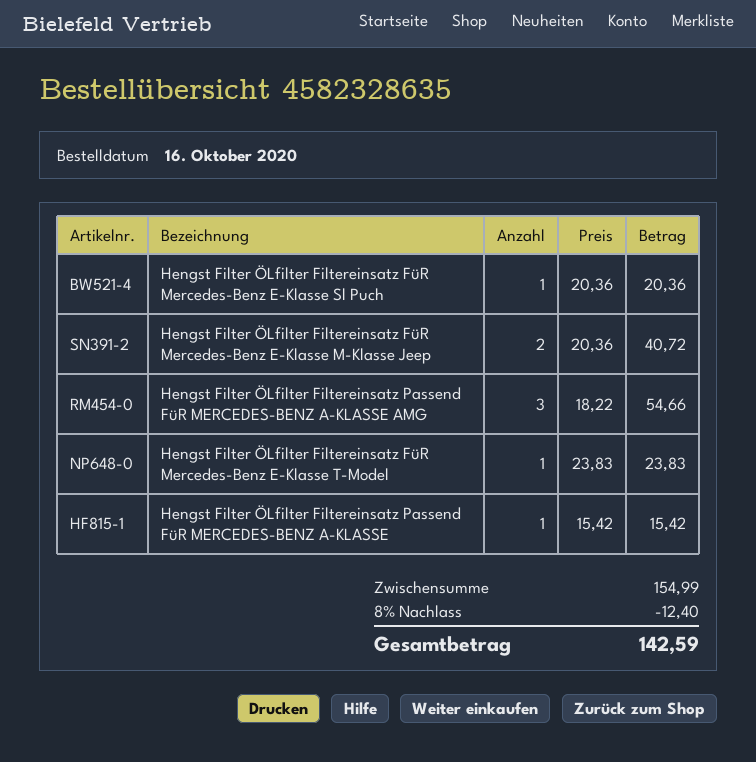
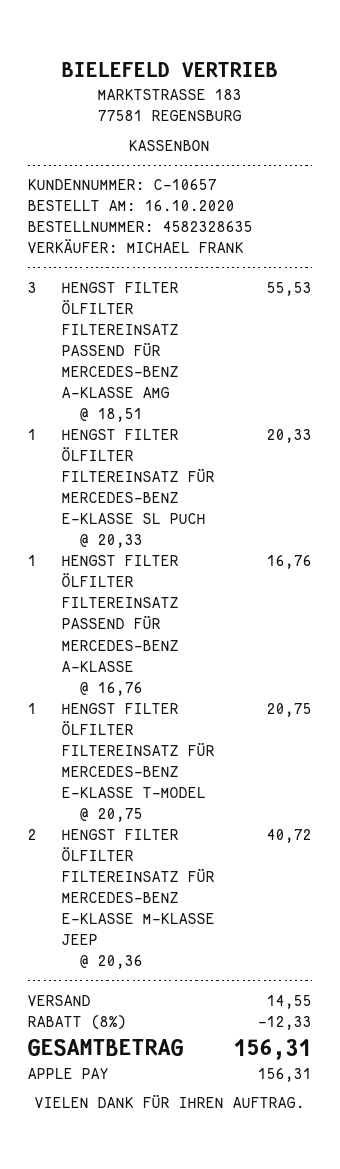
Hengst Filter ÖLfilter Filtereinsatz FüR Mercedes-Benz E-Klasse Sl Puch: 1 x 20.36 = 20.36 -> 1 x 20.33 = 20.33
Hengst Filter ÖLfilter Filtereinsatz Passend FüR MERCEDES-BENZ A-KLASSE AMG: 3 x 18.22 = 54.66 -> 3 x 18.51 = 55.53
Hengst Filter ÖLfilter Filtereinsatz FüR Mercedes-Benz E-Klasse T-Model: 1 x 23.83 = 23.83 -> 1 x 20.75 = 20.75
Hengst Filter ÖLfilter Filtereinsatz Passend FüR MERCEDES-BENZ A-KLASSE: 1 x 15.42 = 15.42 -> 1 x 16.76 = 16.76
discount: 8% = 12.40 -> 8% = 12.33
shipping: none -> 14.55
total: 142.59 -> 156.31

